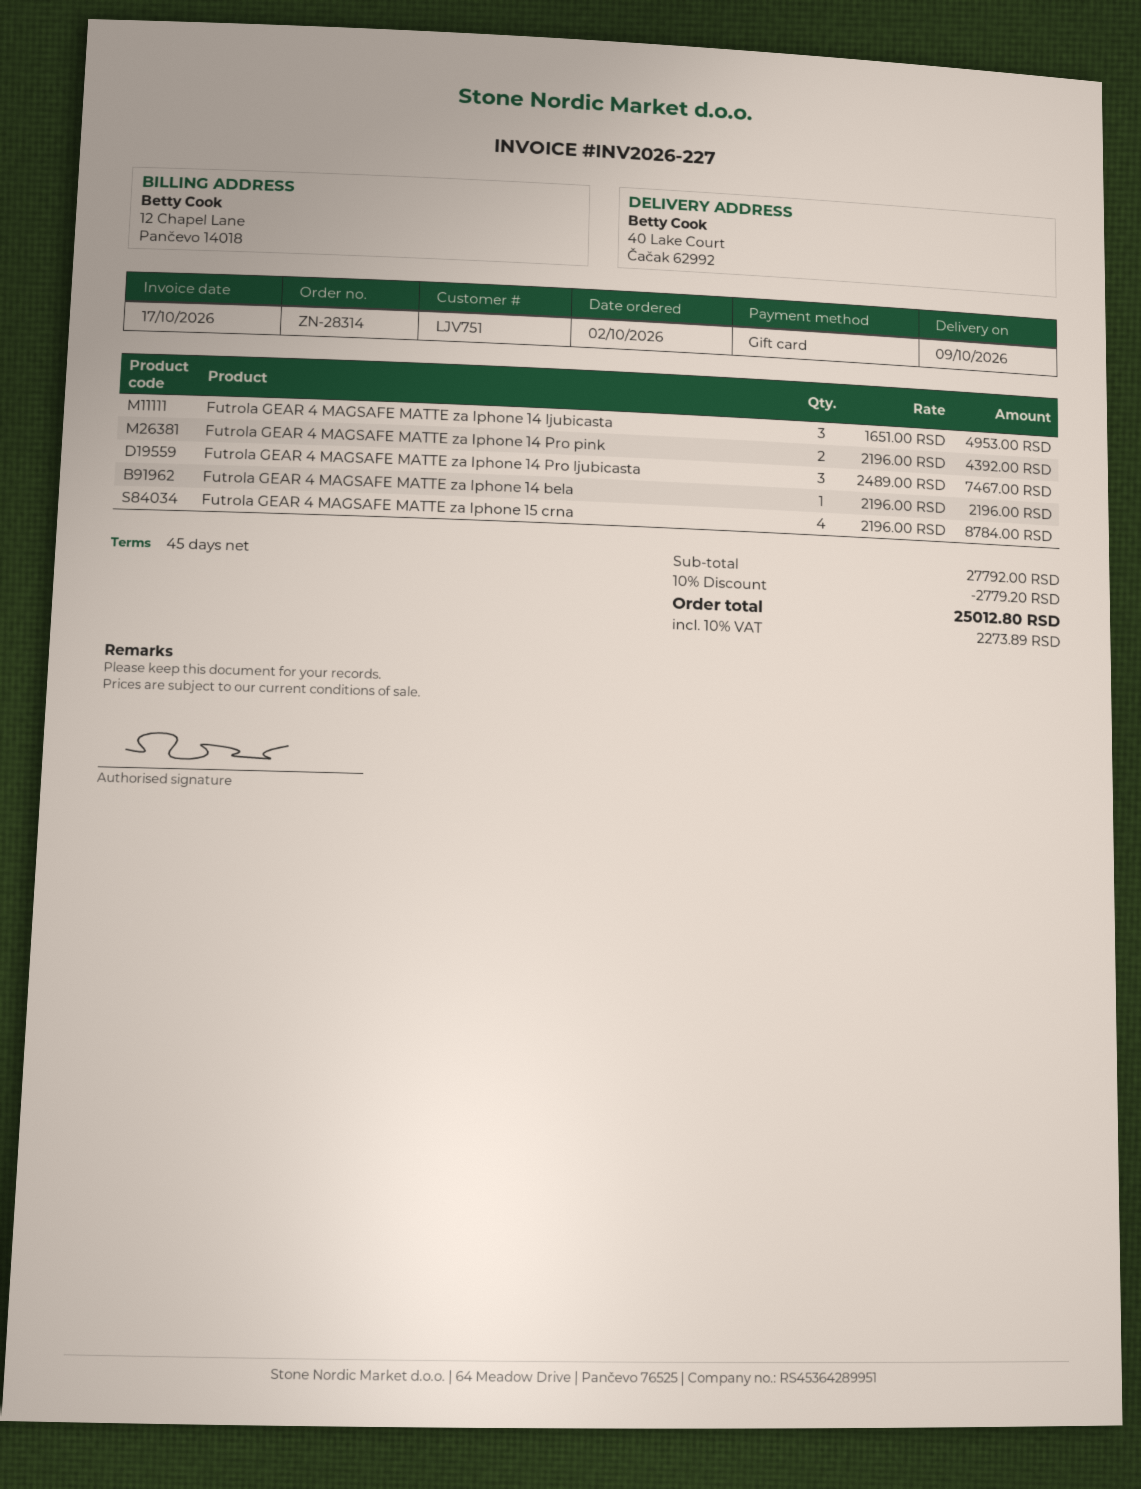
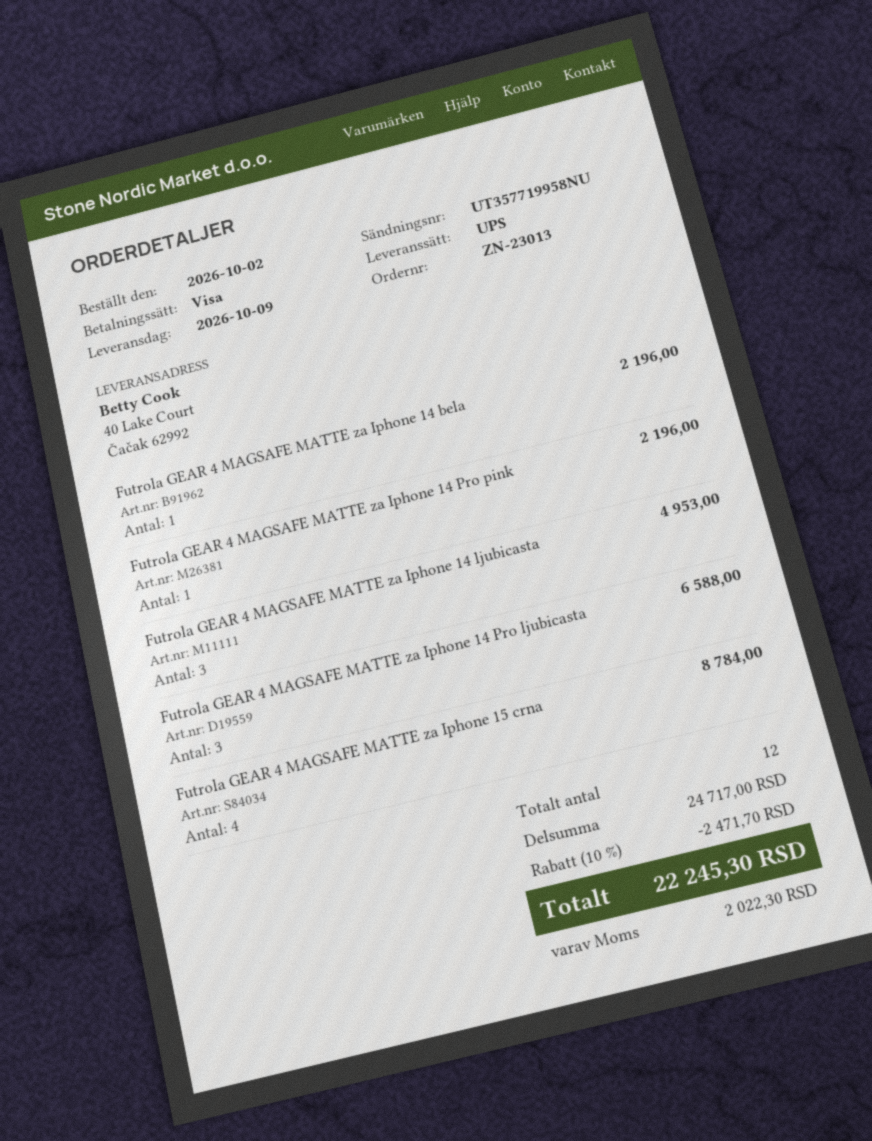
order number: ZN-28314 -> ZN-23013
payment method: gift card -> Visa
Futrola GEAR 4 MAGSAFE MATTE za Iphone 14 Pro pink: 2 for 4392.00 -> 1 for 2196.00
Futrola GEAR 4 MAGSAFE MATTE za Iphone 14 Pro ljubicasta: 3 for 7467.00 -> 3 for 6588.00
subtotal: 27792.00 -> 24717.00
discount: 10% = 2779.20 -> 10% = 2471.70
tax: 2273.89 -> 2022.30
total: 25012.80 -> 22245.30

